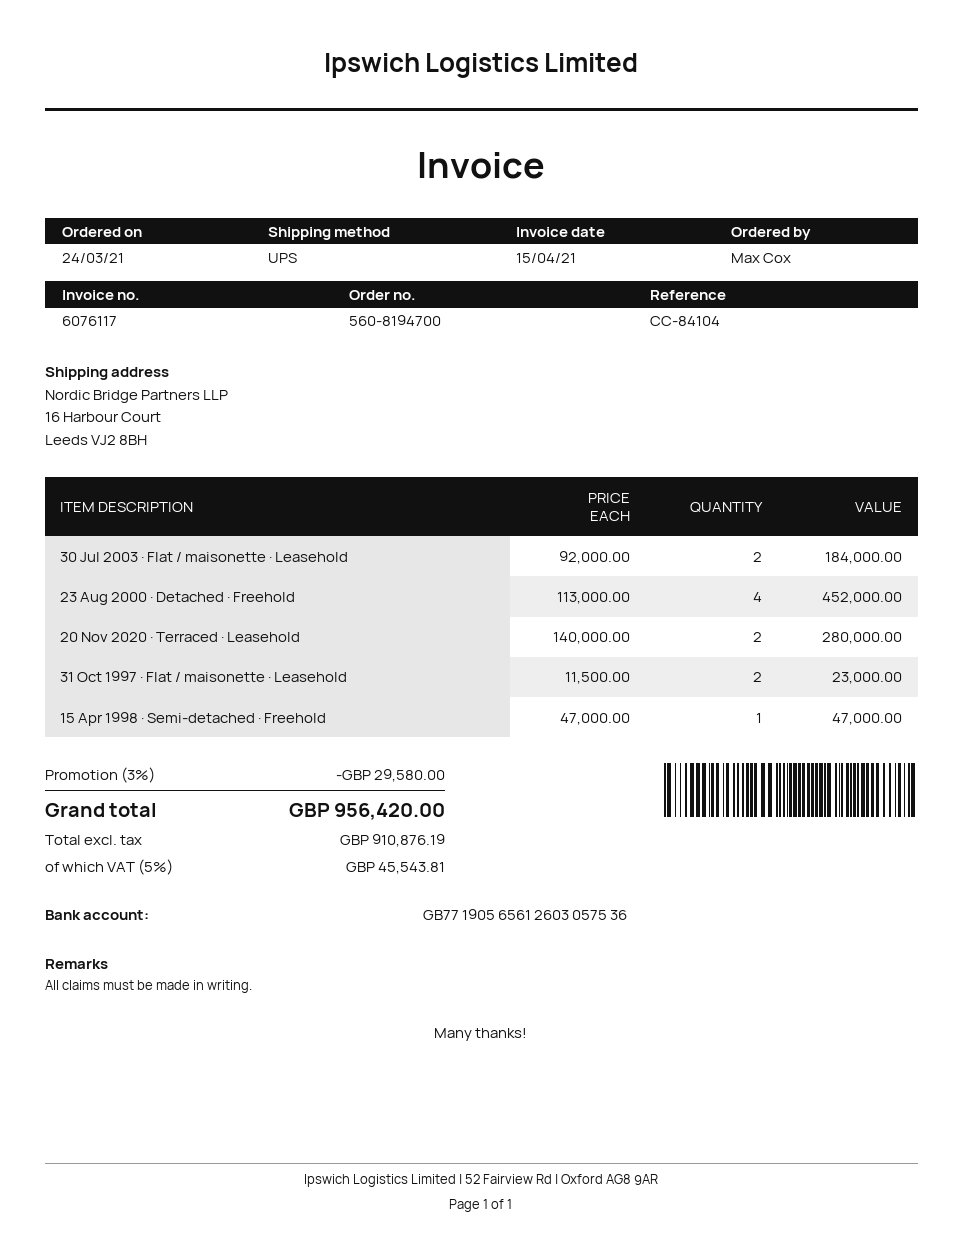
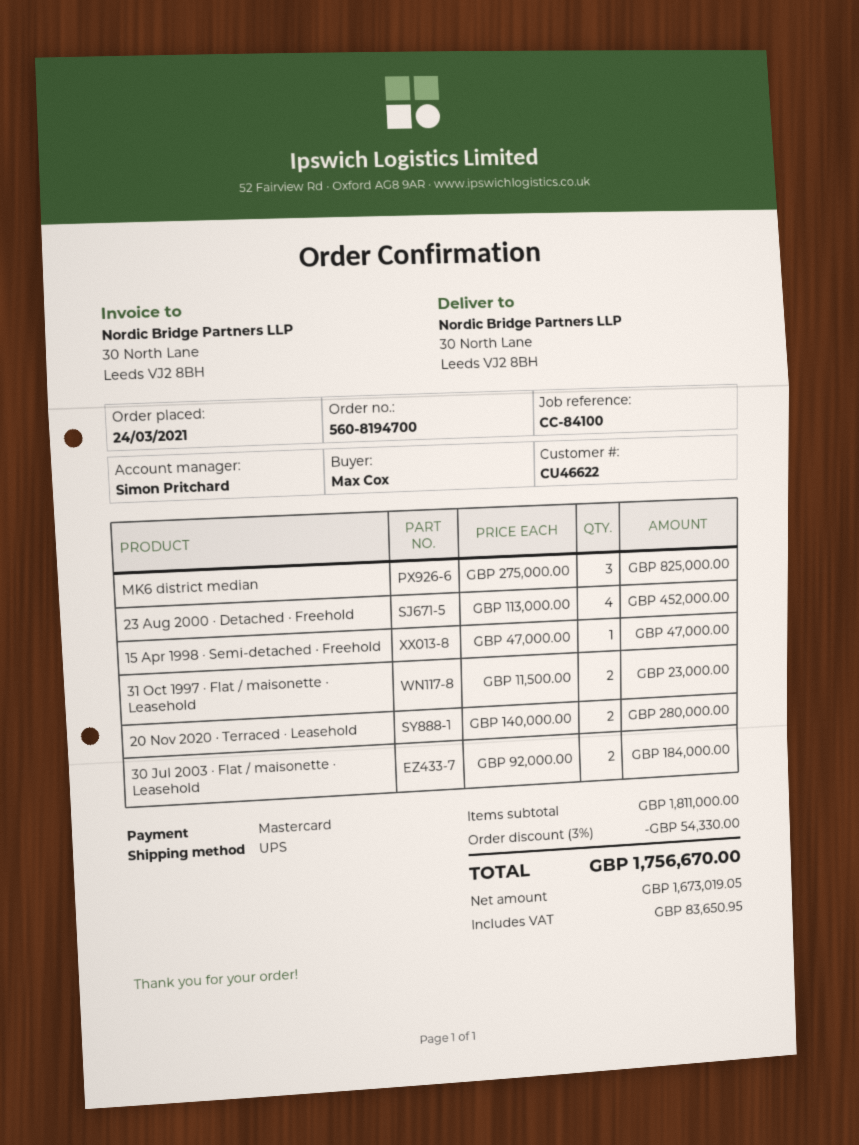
reference: CC-84104 -> CC-84100
ship to: 16 Harbour Court, Leeds VJ2 8BH -> 30 North Lane, Leeds VJ2 8BH
MK6 district median: none -> 3 x 275000.00 = 825000.00
discount: 3% = 29580.00 -> 3% = 54330.00
net: 910876.19 -> 1673019.05
tax: 45543.81 -> 83650.95
total: 956420.00 -> 1756670.00

